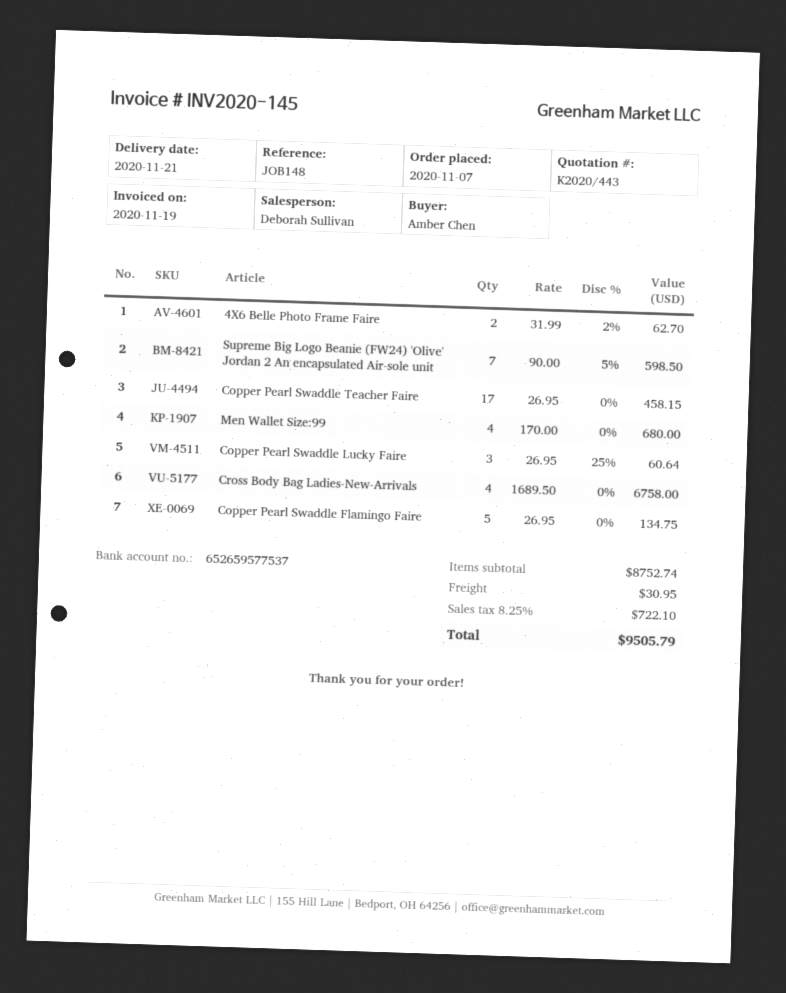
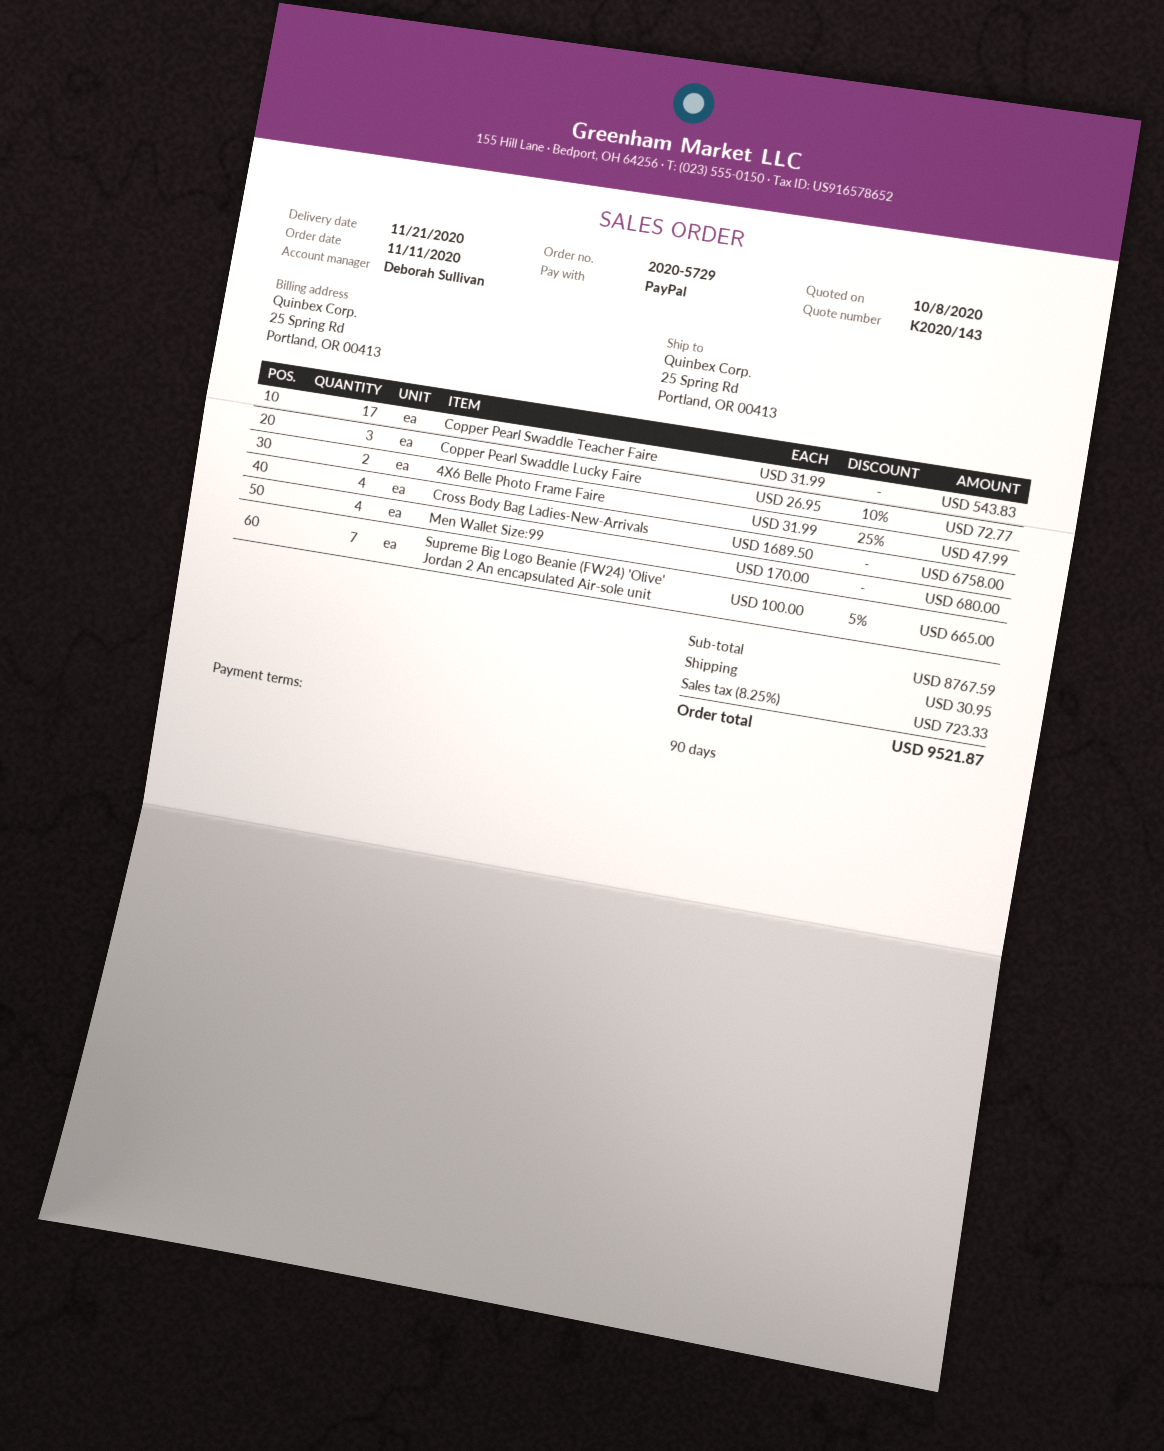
quote number: K2020/443 -> K2020/143
order date: 2020-11-07 -> 2020-11-11
4X6 Belle Photo Frame Faire: 2 x 31.99 - 2% = 62.70 -> 2 x 31.99 - 25% = 47.99
Supreme Big Logo Beanie (FW24) 'Olive' Jordan 2 An encapsulated Air-sole unit: 7 x 90.00 - 5% = 598.50 -> 7 x 100.00 - 5% = 665.00
Copper Pearl Swaddle Teacher Faire: 17 x 26.95 = 458.15 -> 17 x 31.99 = 543.83
Copper Pearl Swaddle Lucky Faire: 3 x 26.95 - 25% = 60.64 -> 3 x 26.95 - 10% = 72.77
Copper Pearl Swaddle Flamingo Faire: 5 x 26.95 = 134.75 -> none
subtotal: 8752.74 -> 8767.59
tax: 8.25% = 722.10 -> 8.25% = 723.33
total: 9505.79 -> 9521.87

